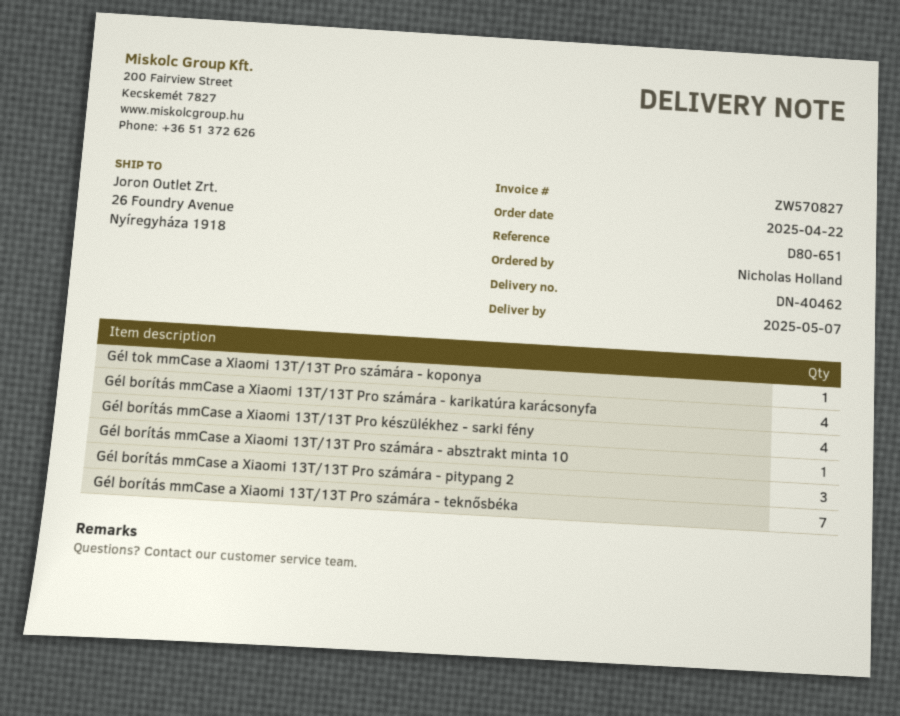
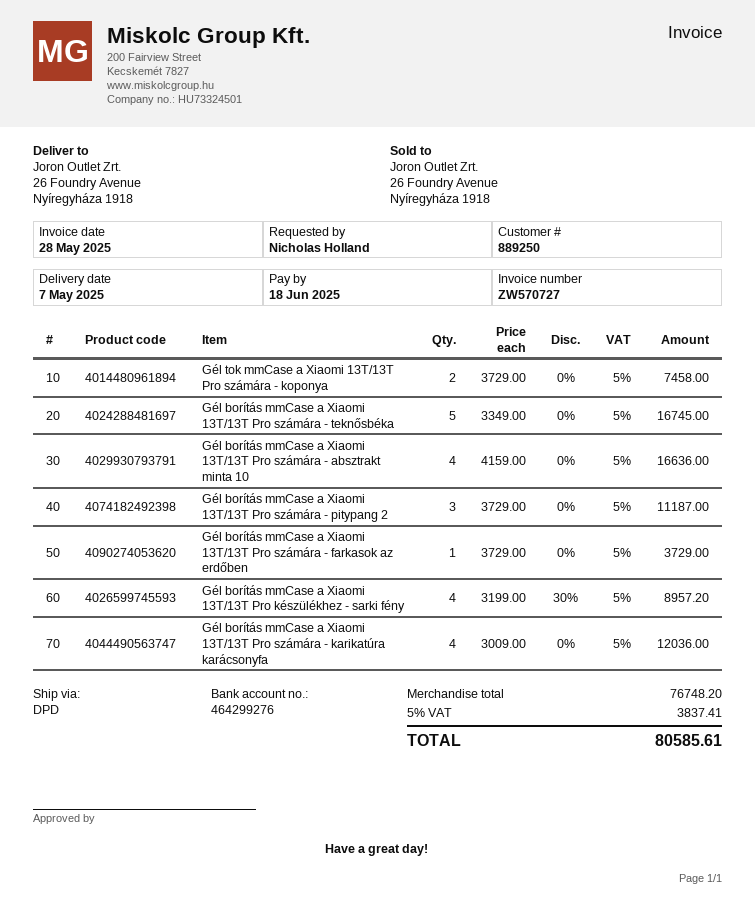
invoice number: ZW570827 -> ZW570727
Gél tok mmCase a Xiaomi 13T/13T Pro számára - koponya: 1 -> 2
Gél borítás mmCase a Xiaomi 13T/13T Pro számára - absztrakt minta 10: 1 -> 4
Gél borítás mmCase a Xiaomi 13T/13T Pro számára - teknősbéka: 7 -> 5
Gél borítás mmCase a Xiaomi 13T/13T Pro számára - farkasok az erdőben: none -> 1

